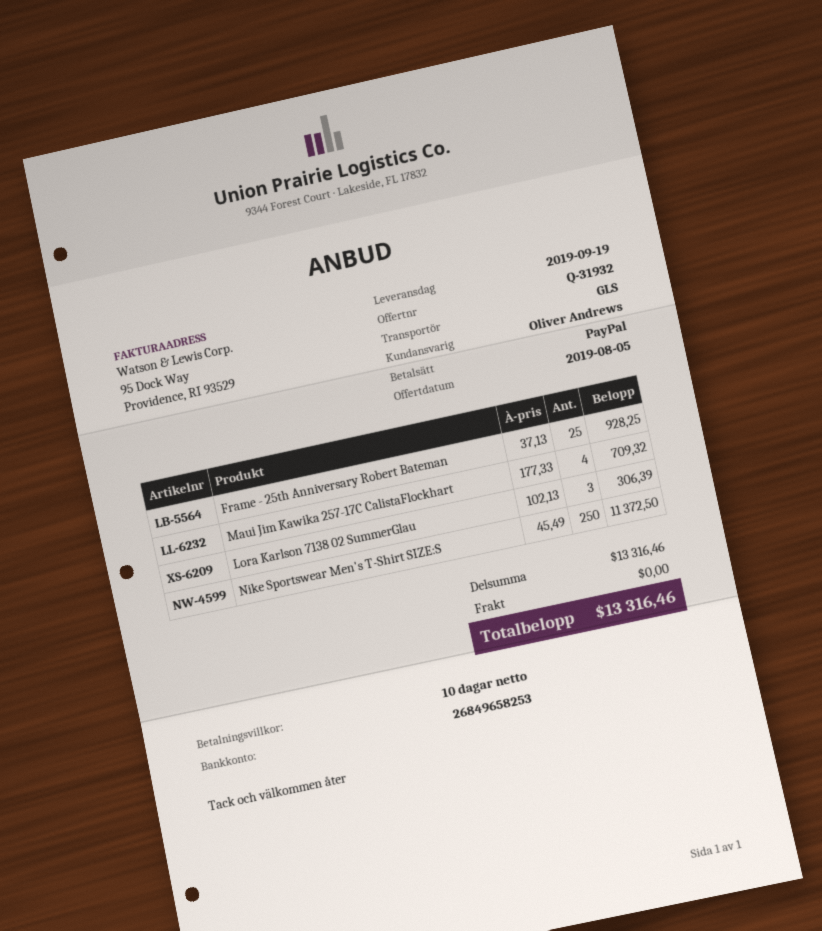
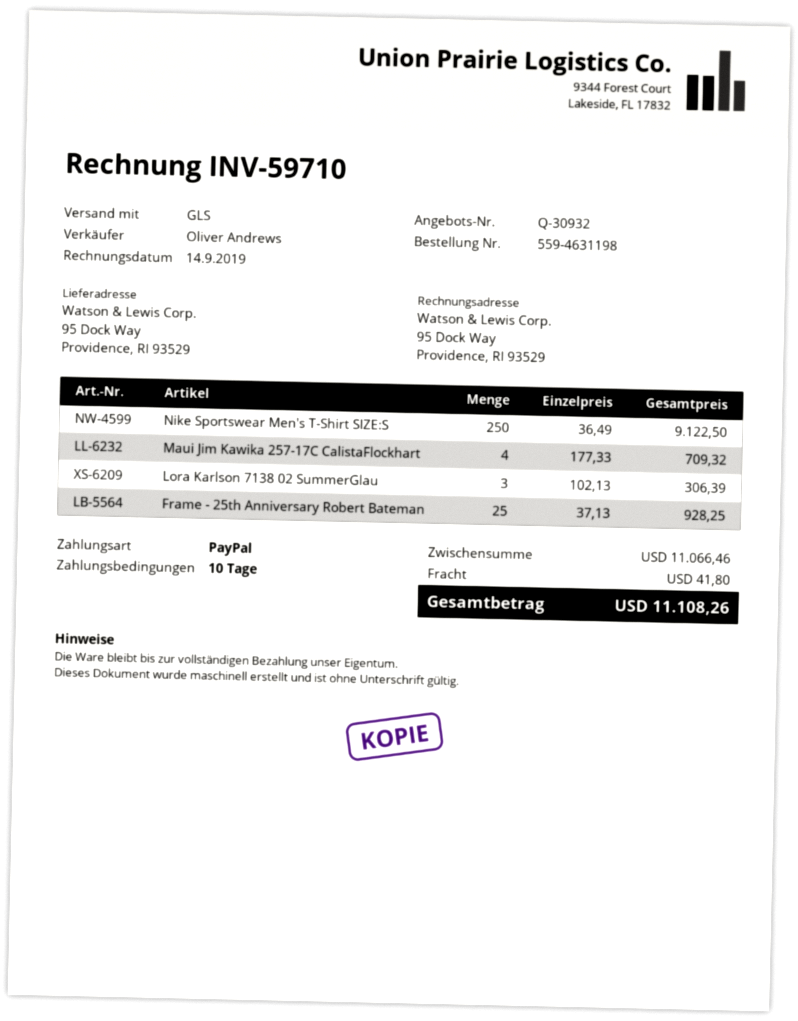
quote number: Q-31932 -> Q-30932
Nike Sportswear Men's T-Shirt SIZE:S: 250 x 45.49 = 11372.50 -> 250 x 36.49 = 9122.50
subtotal: 13316.46 -> 11066.46
shipping: 0.00 -> 41.80
total: 13316.46 -> 11108.26

